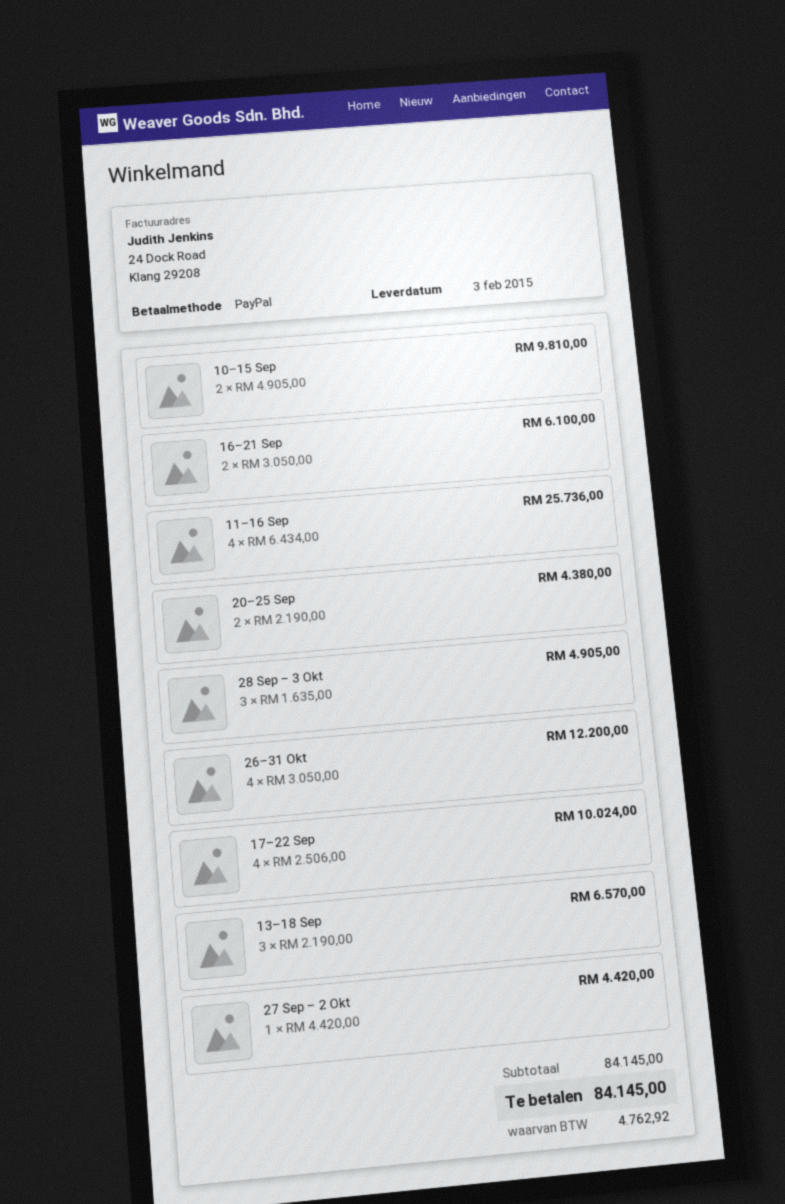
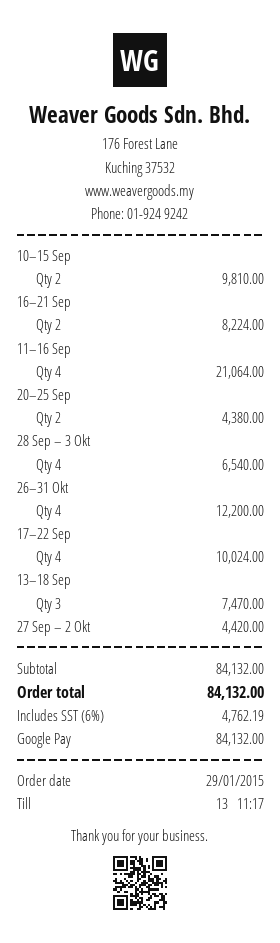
payment method: PayPal -> Google Pay
16–21 Sep: 2 for 6100.00 -> 2 for 8224.00
11–16 Sep: 4 for 25736.00 -> 4 for 21064.00
28 Sep – 3 Okt: 3 for 4905.00 -> 4 for 6540.00
13–18 Sep: 3 for 6570.00 -> 3 for 7470.00
subtotal: 84145.00 -> 84132.00
tax: 4762.92 -> 4762.19
total: 84145.00 -> 84132.00

